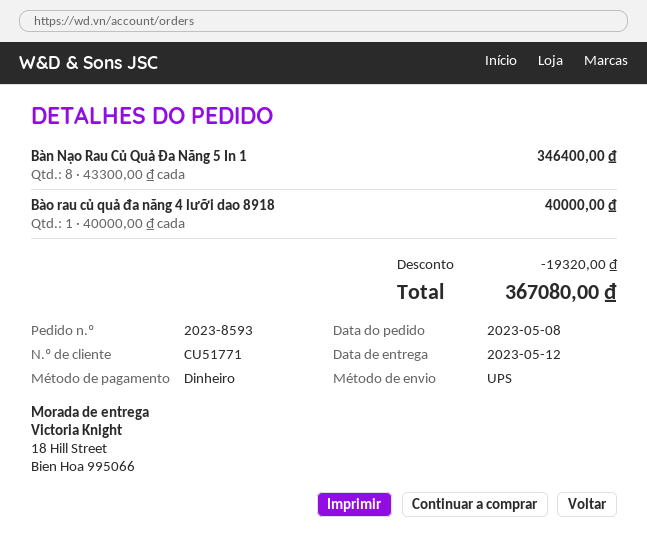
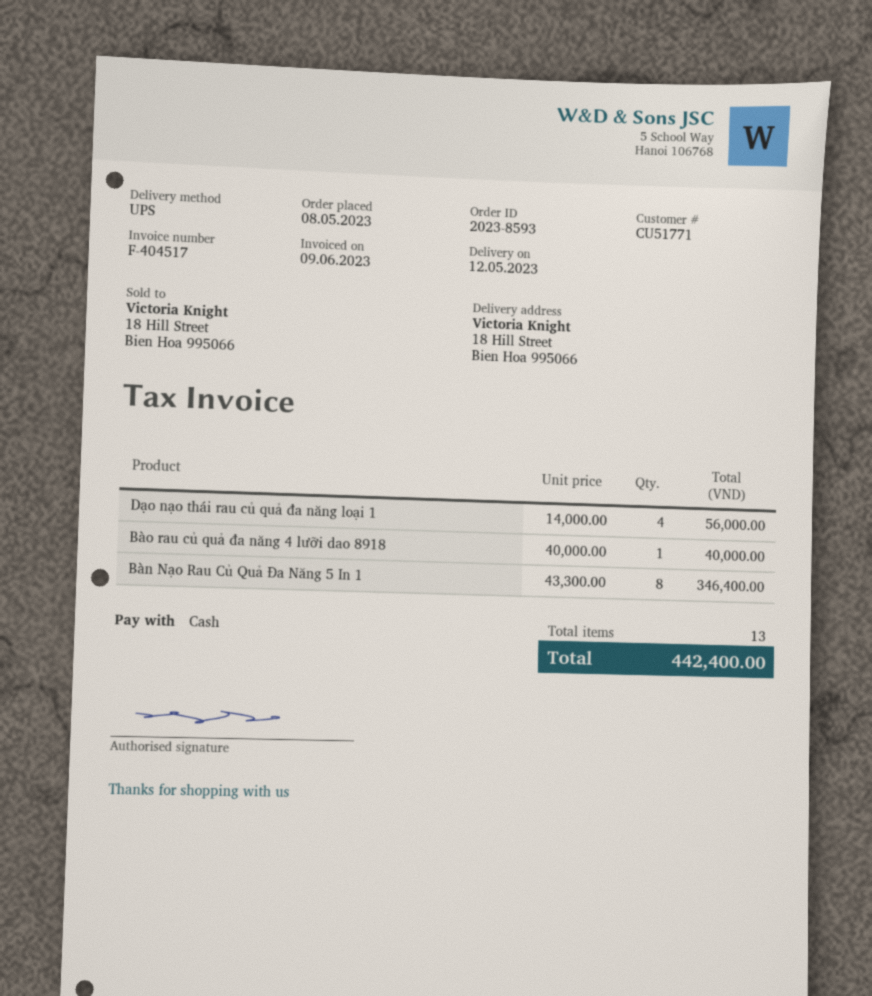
Dạo nạo thái rau củ quả đa năng loại 1: none -> 4 x 14000.00 = 56000.00
discount: 19320.00 -> none
total: 367080.00 -> 442400.00

